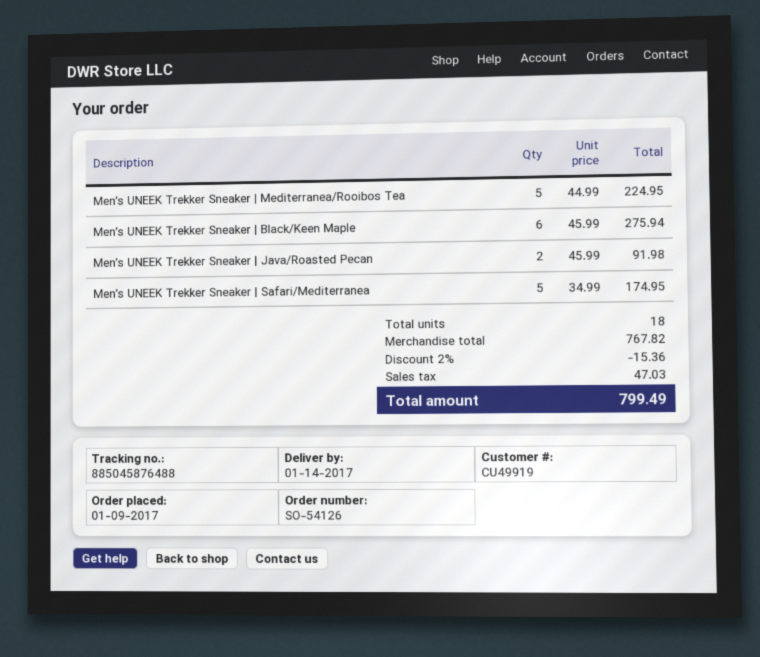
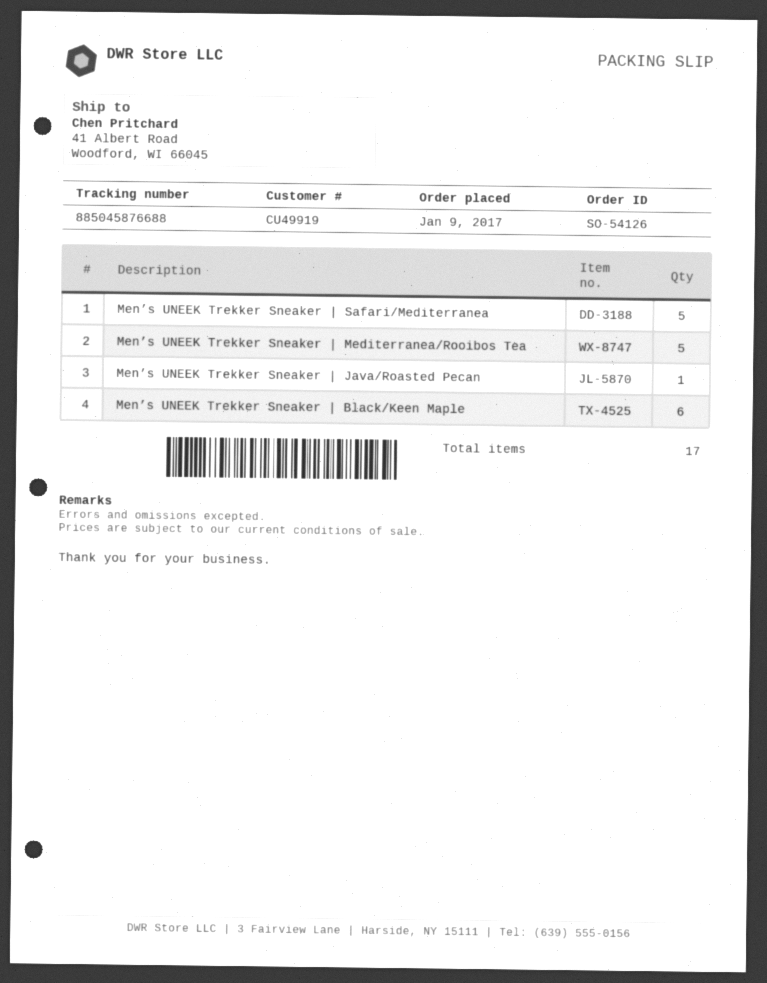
tracking number: 885045876488 -> 885045876688
Men’s UNEEK Trekker Sneaker | Java/Roasted Pecan: 2 -> 1
total quantity: 18 -> 17

